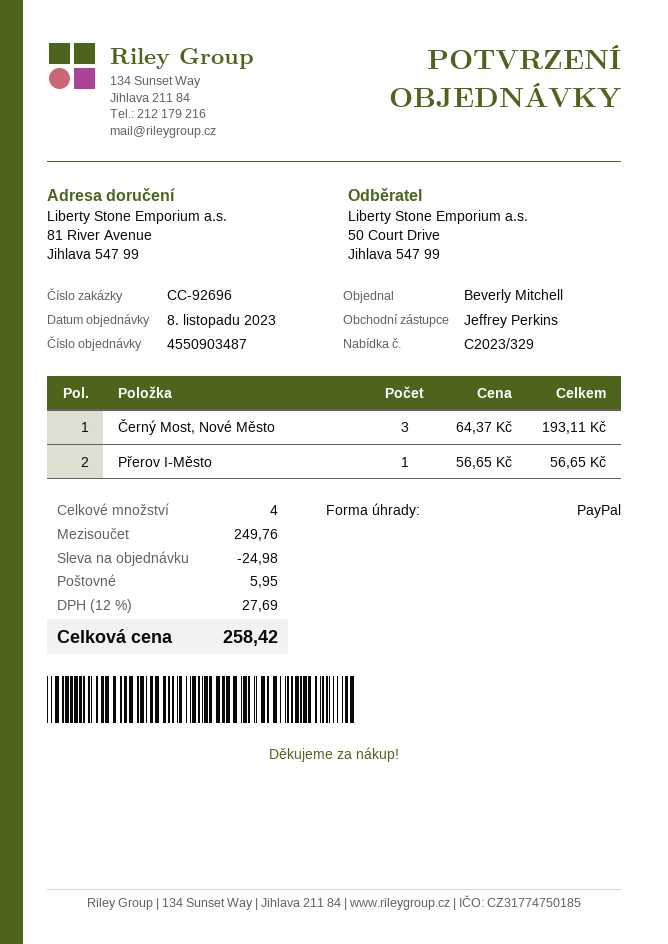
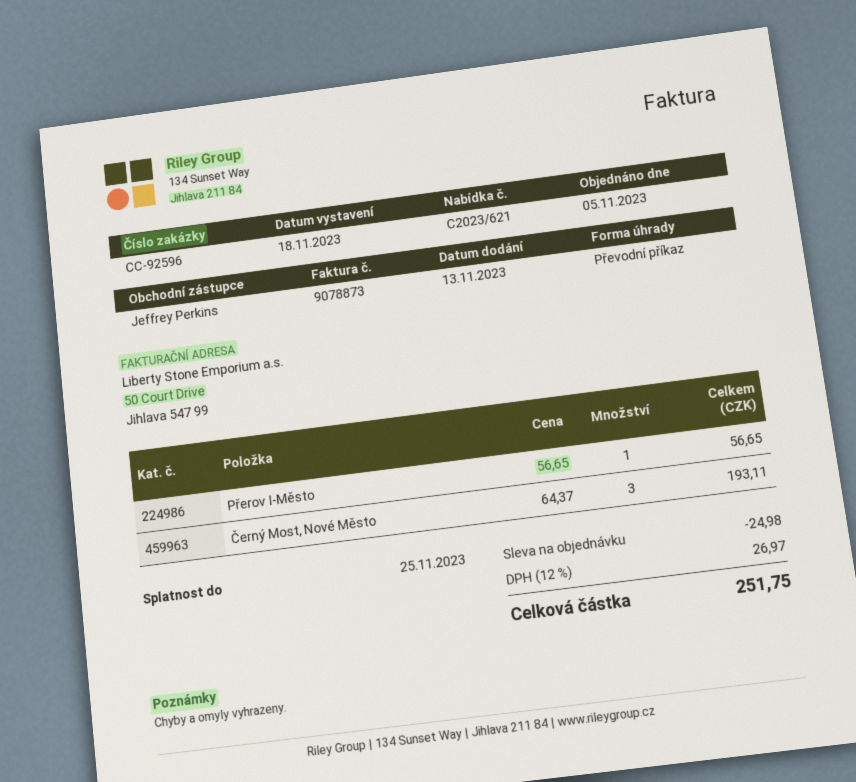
quote number: C2023/329 -> C2023/621
order date: 2023-11-08 -> 2023-11-05
reference: CC-92696 -> CC-92596
payment method: PayPal -> bank transfer
shipping: 5.95 -> none
tax: 12% = 27.69 -> 12% = 26.97
total: 258.42 -> 251.75

